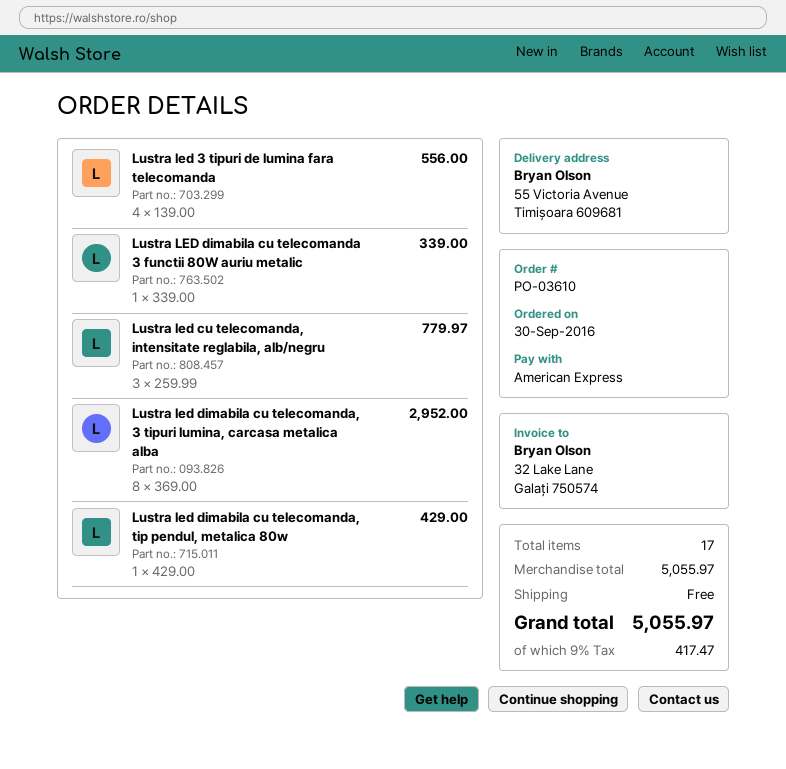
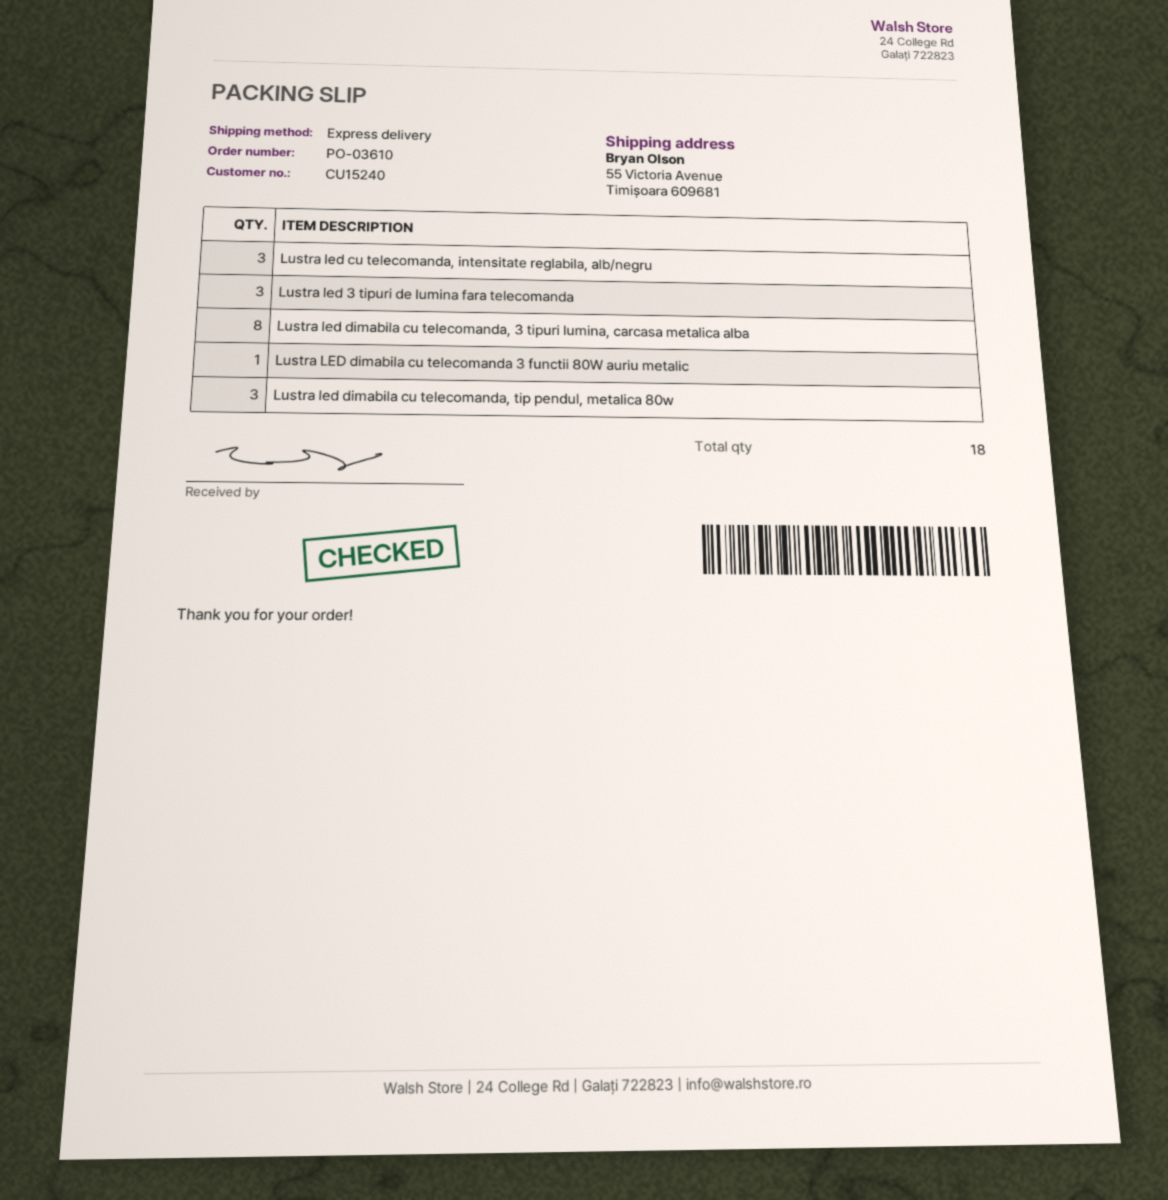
Lustra led 3 tipuri de lumina fara telecomanda: 4 -> 3
Lustra led dimabila cu telecomanda, tip pendul, metalica 80w: 1 -> 3
total quantity: 17 -> 18

